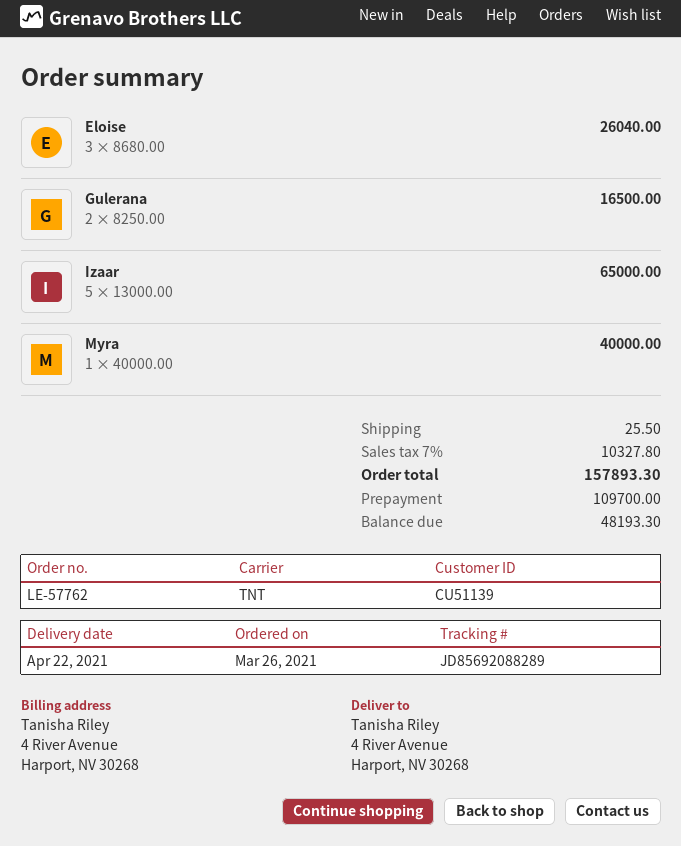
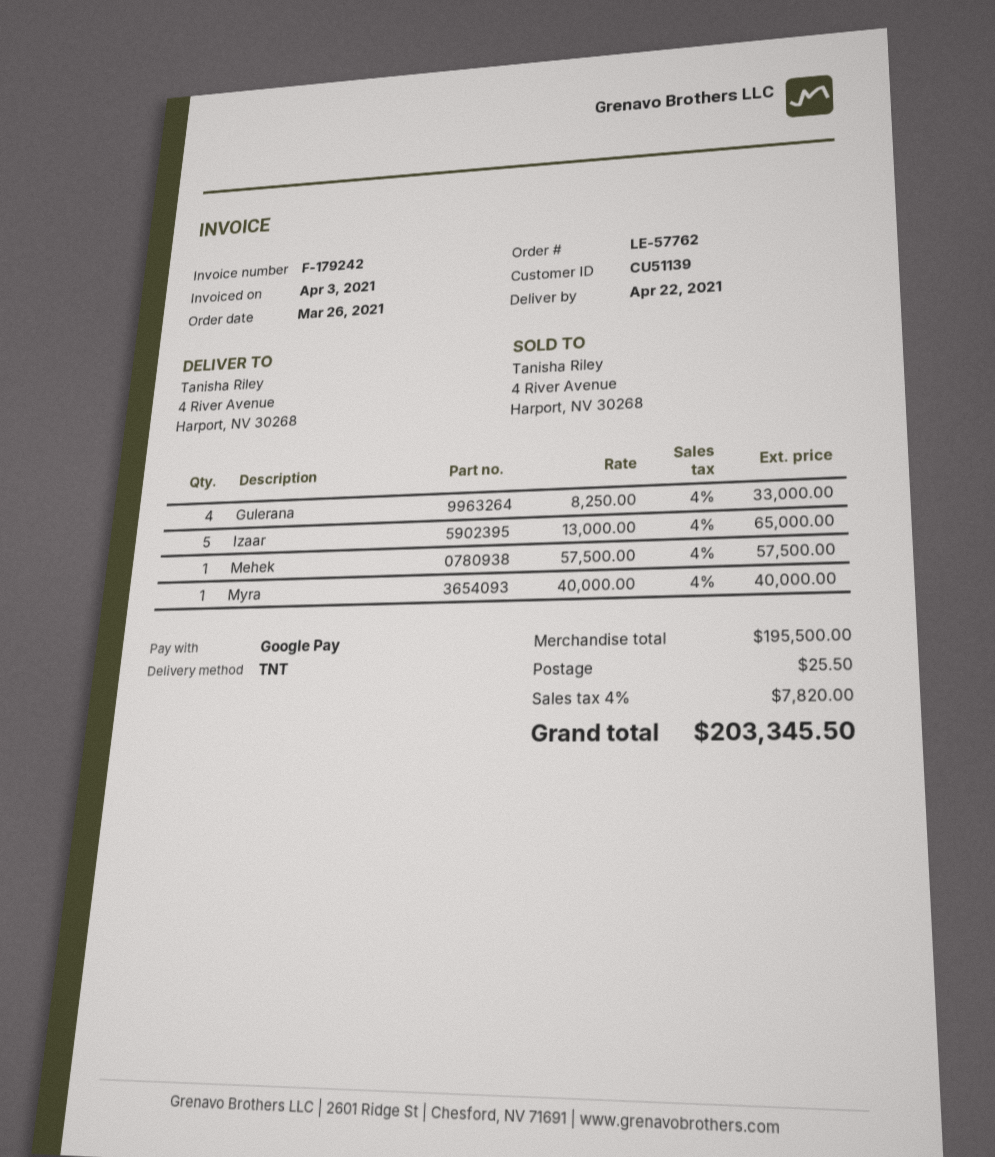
Eloise: 3 x 8680.00 = 26040.00 -> none
Gulerana: 2 x 8250.00 = 16500.00 -> 4 x 8250.00 = 33000.00
Mehek: none -> 1 x 57500.00 = 57500.00
tax: 7% = 10327.80 -> 4% = 7820.00
total: 157893.30 -> 203345.50

